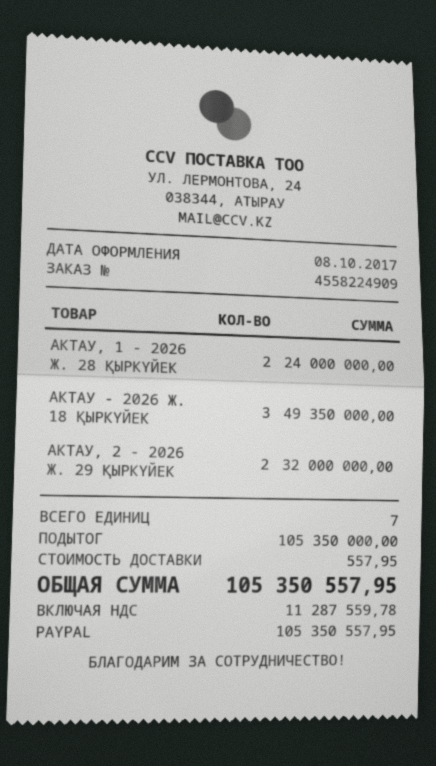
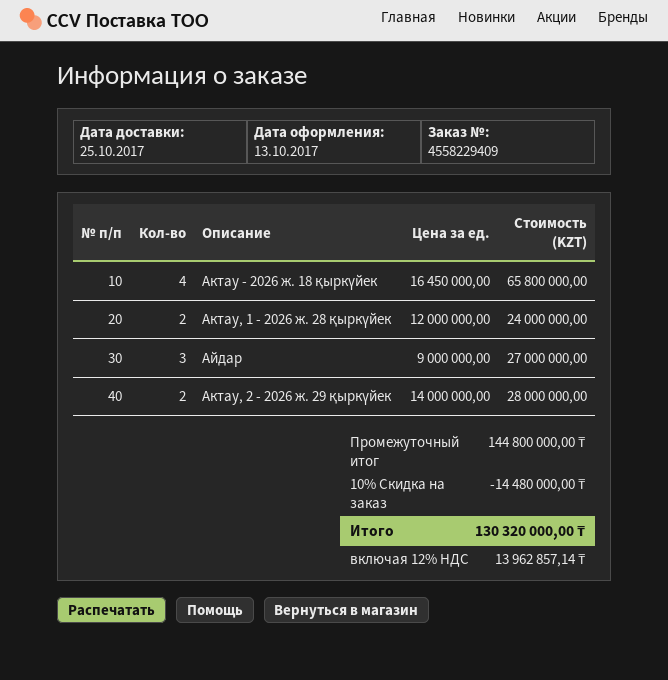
order number: 4558224909 -> 4558229409
order date: 2017-10-08 -> 2017-10-13
АКТАУ - 2026 Ж. 18 ҚЫРКҮЙЕК: 3 for 49350000.00 -> 4 for 65800000.00
АКТАУ, 2 - 2026 Ж. 29 ҚЫРКҮЙЕК: 2 for 32000000.00 -> 2 for 28000000.00
Айдар: none -> 3 for 27000000.00
subtotal: 105350000.00 -> 144800000.00
discount: none -> 10% = 14480000.00
shipping: 557.95 -> none
tax: 11287559.78 -> 13962857.14
total: 105350557.95 -> 130320000.00

